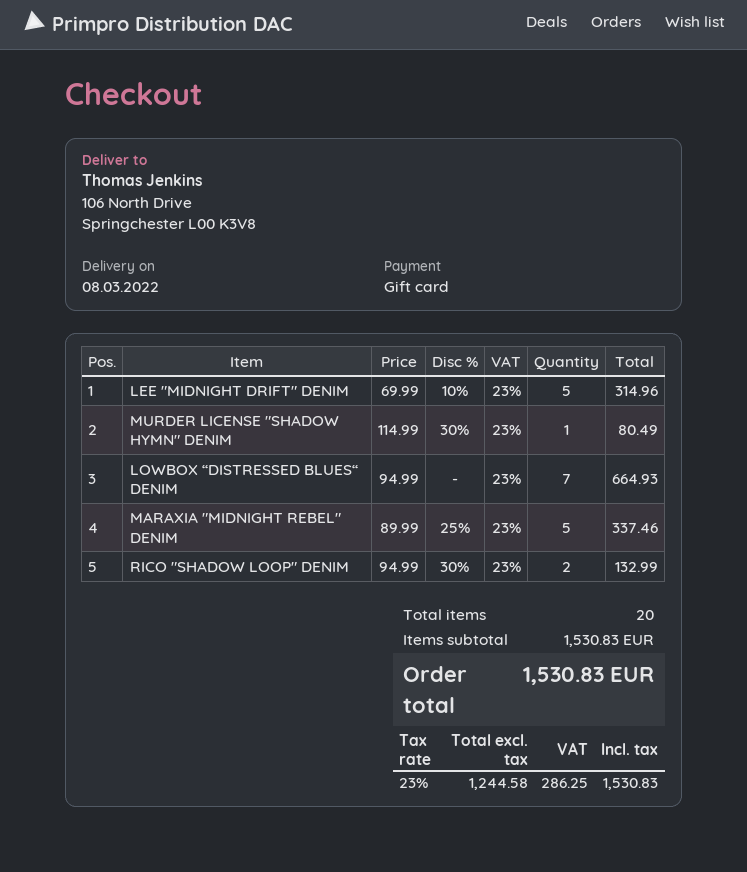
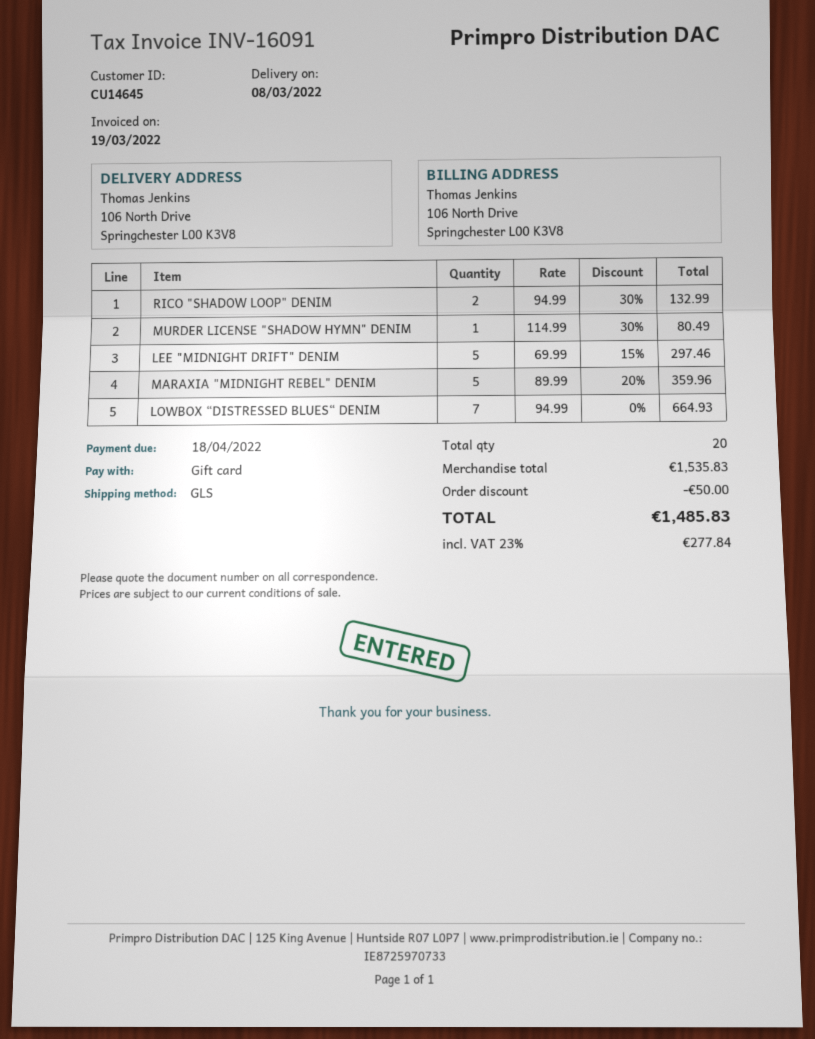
LEE "MIDNIGHT DRIFT" DENIM: 5 x 69.99 - 10% = 314.96 -> 5 x 69.99 - 15% = 297.46
MARAXIA "MIDNIGHT REBEL" DENIM: 5 x 89.99 - 25% = 337.46 -> 5 x 89.99 - 20% = 359.96
subtotal: 1530.83 -> 1535.83
discount: none -> 50.00
tax: 23% = 286.25 -> 23% = 277.84
total: 1530.83 -> 1485.83

